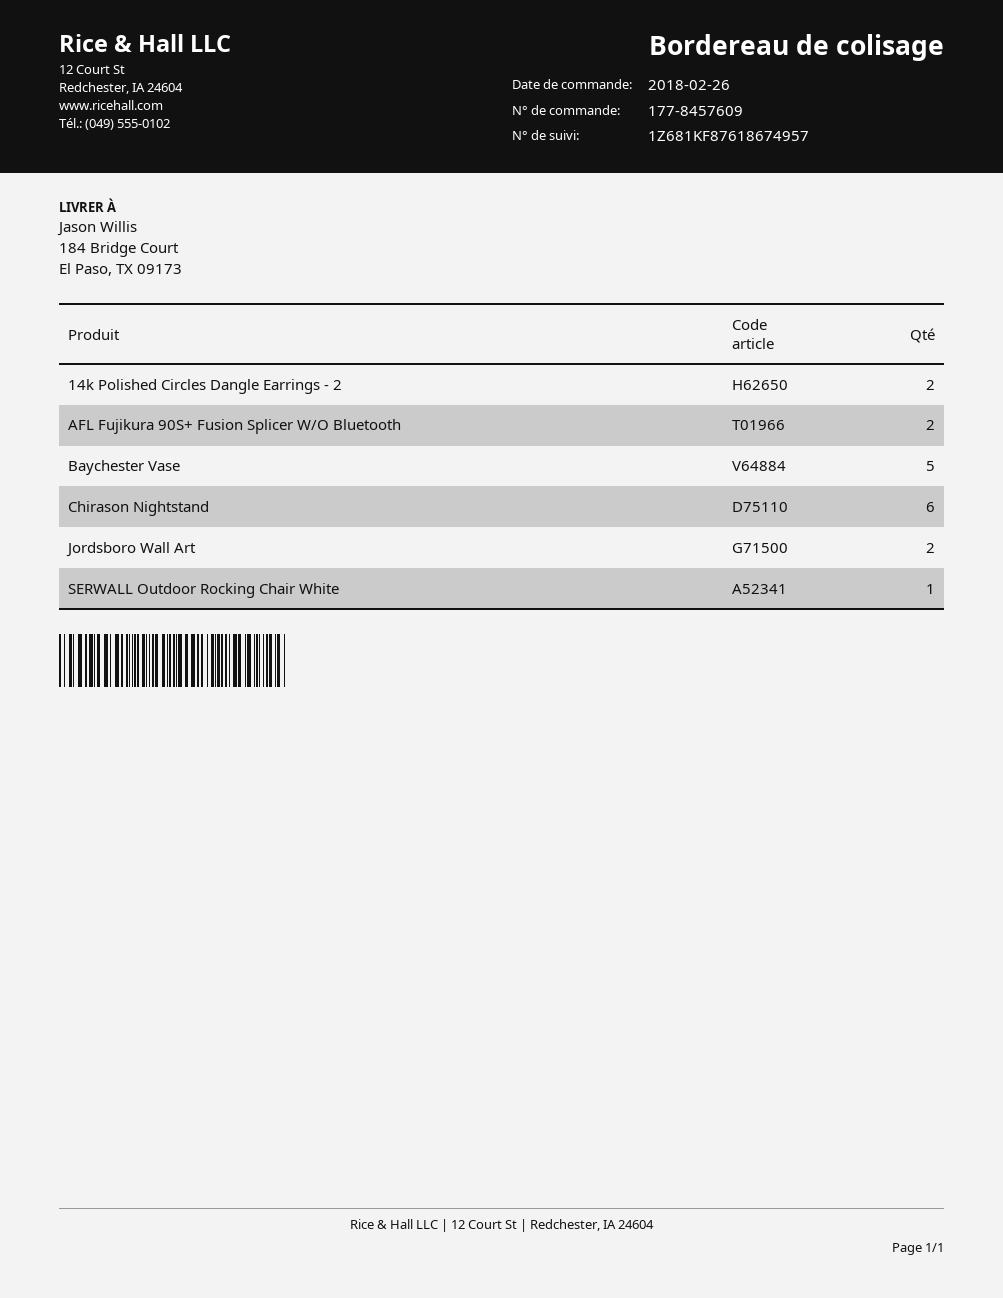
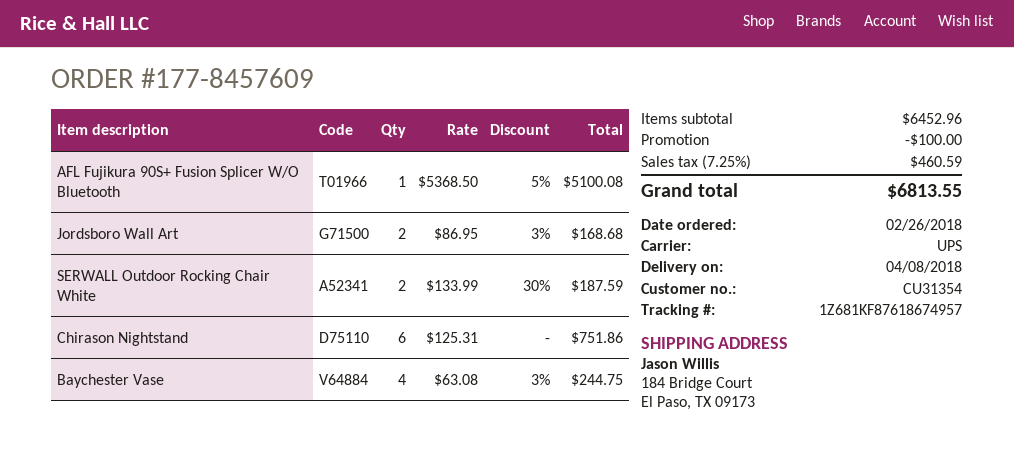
14k Polished Circles Dangle Earrings - 2: 2 -> none
AFL Fujikura 90S+ Fusion Splicer W/O Bluetooth: 2 -> 1
Baychester Vase: 5 -> 4
SERWALL Outdoor Rocking Chair White: 1 -> 2

